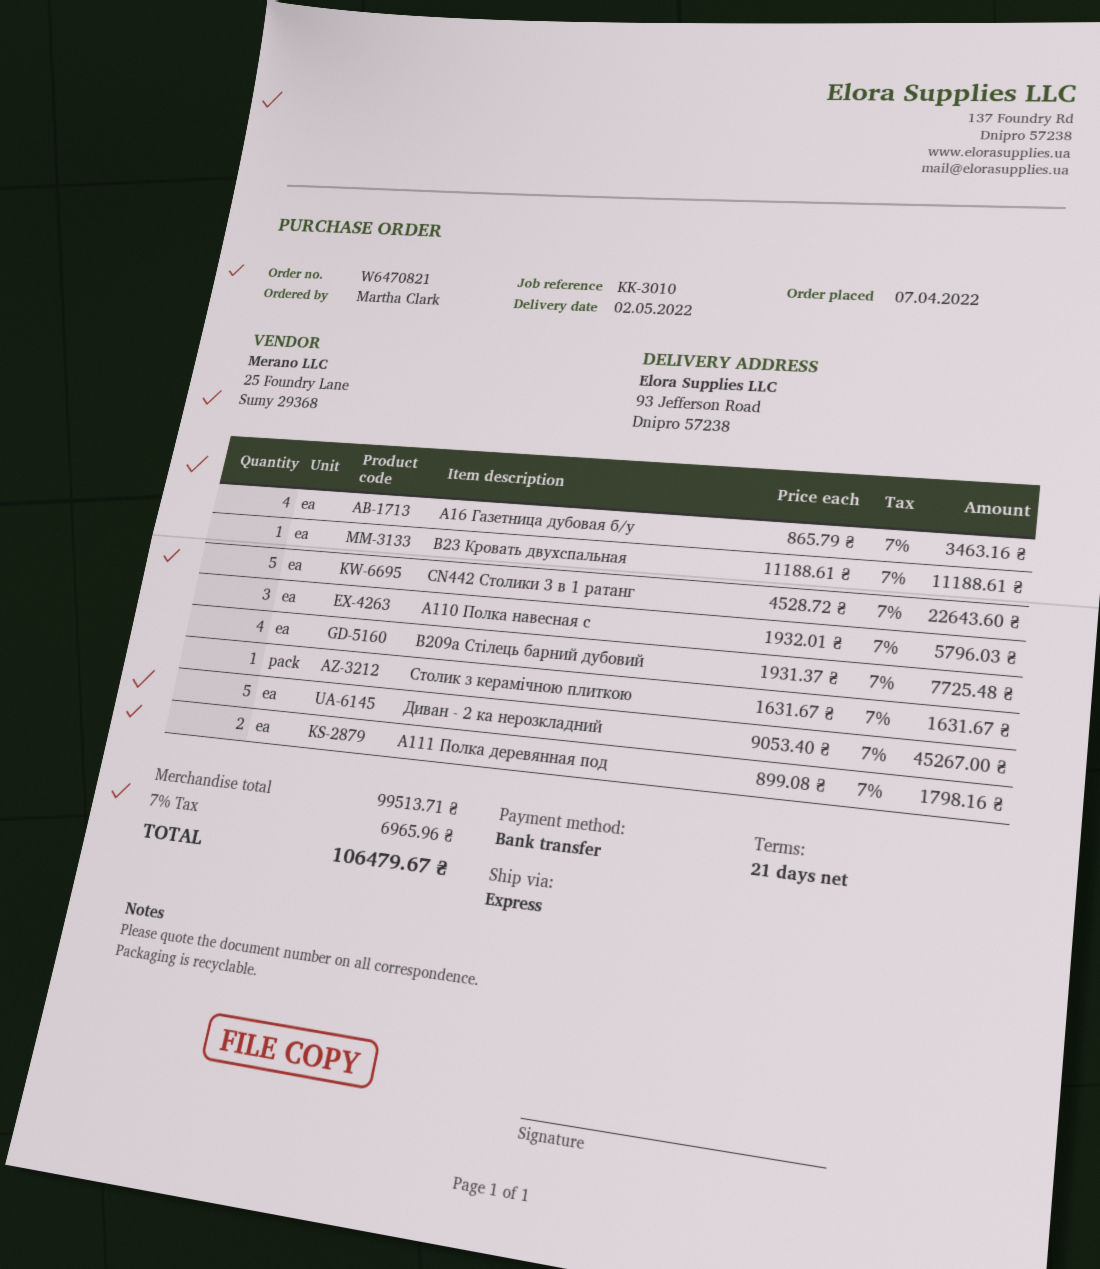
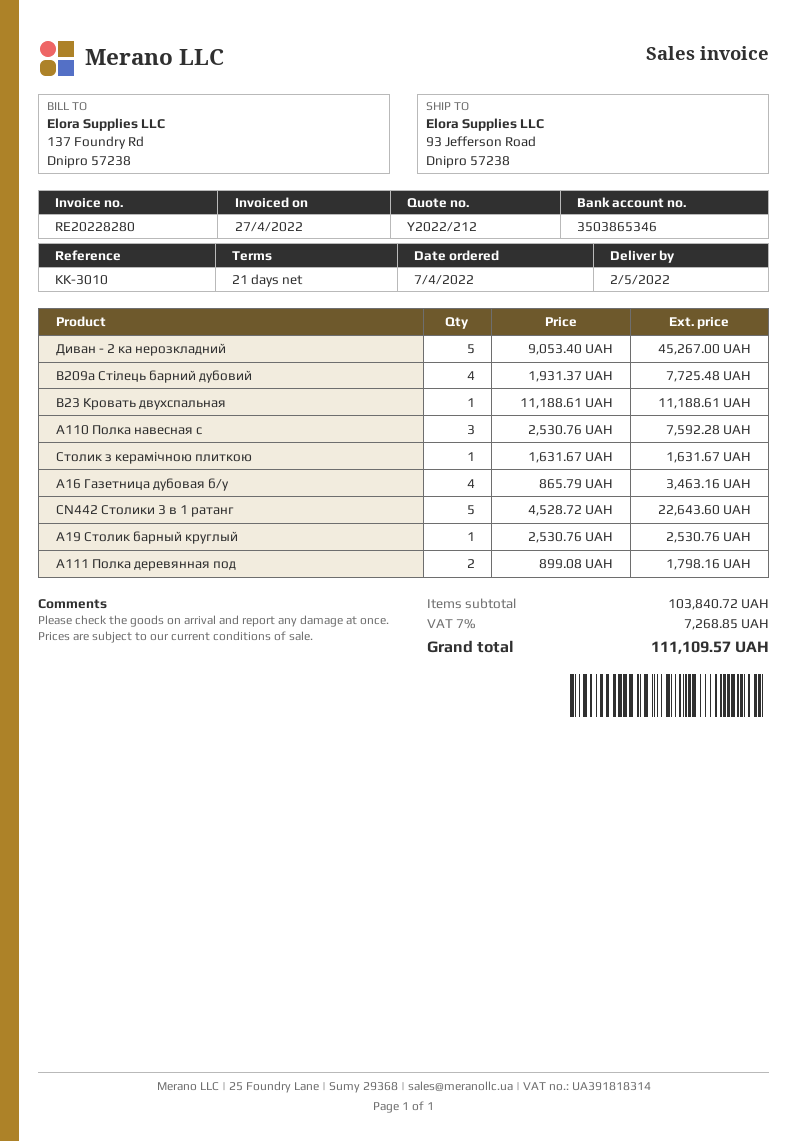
А110 Полка навесная с: 3 x 1932.01 = 5796.03 -> 3 x 2530.76 = 7592.28
А19 Столик барный круглый: none -> 1 x 2530.76 = 2530.76
subtotal: 99513.71 -> 103840.72
tax: 7% = 6965.96 -> 7% = 7268.85
total: 106479.67 -> 111109.57

